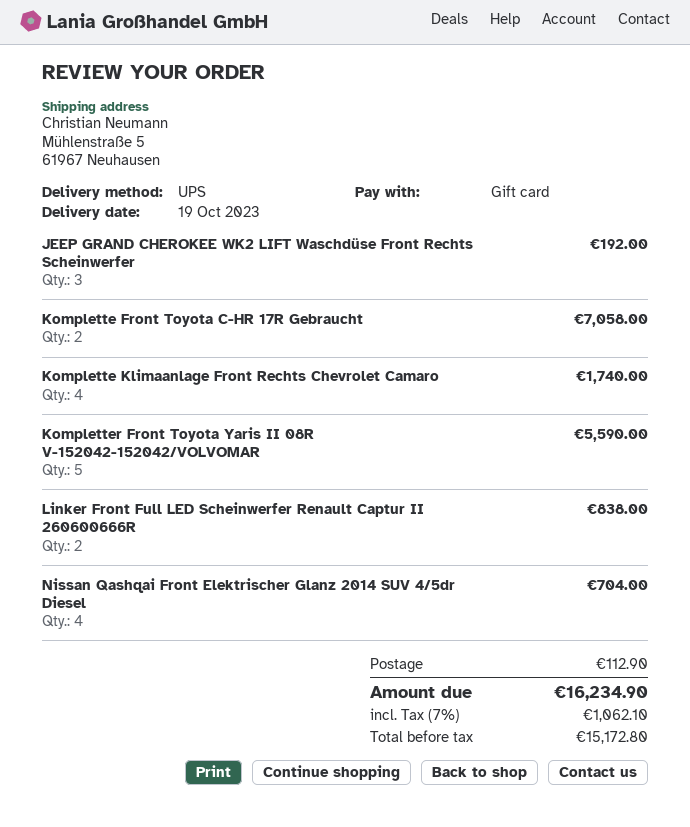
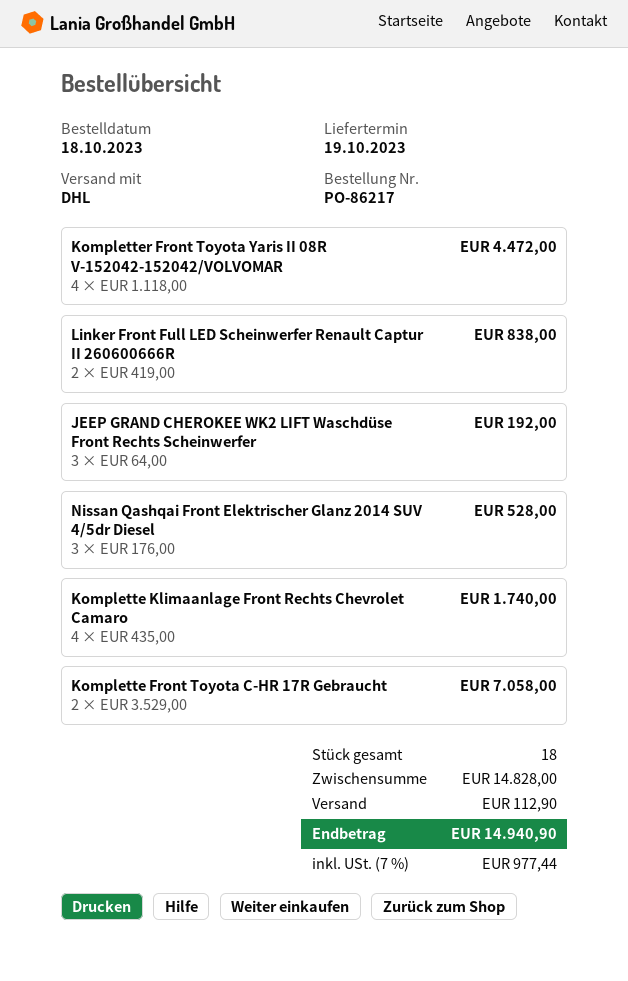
shipping method: UPS -> DHL
Kompletter Front Toyota Yaris II 08R V-152042-152042/VOLVOMAR: 5 for 5590.00 -> 4 for 4472.00
Nissan Qashqai Front Elektrischer Glanz 2014 SUV 4/5dr Diesel: 4 for 704.00 -> 3 for 528.00
tax: 7% = 1062.10 -> 7% = 977.44
total: 16234.90 -> 14940.90

